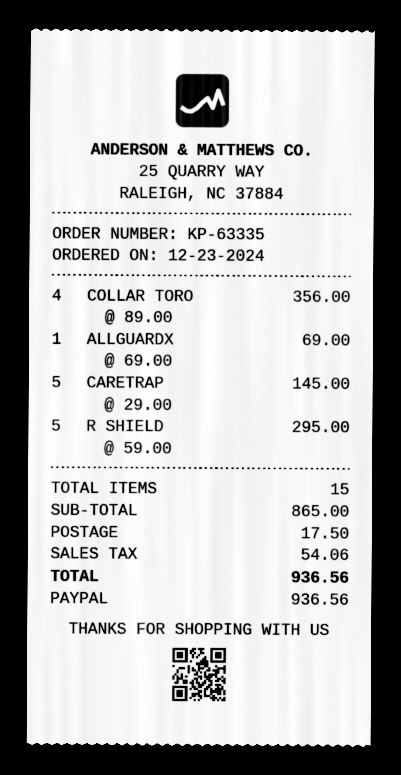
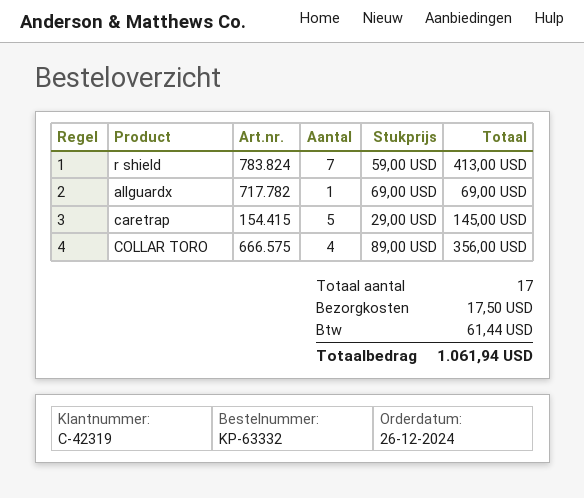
order number: KP-63335 -> KP-63332
order date: 2024-12-23 -> 2024-12-26
R SHIELD: 5 x 59.00 = 295.00 -> 7 x 59.00 = 413.00
total quantity: 15 -> 17
tax: 54.06 -> 61.44
total: 936.56 -> 1061.94

